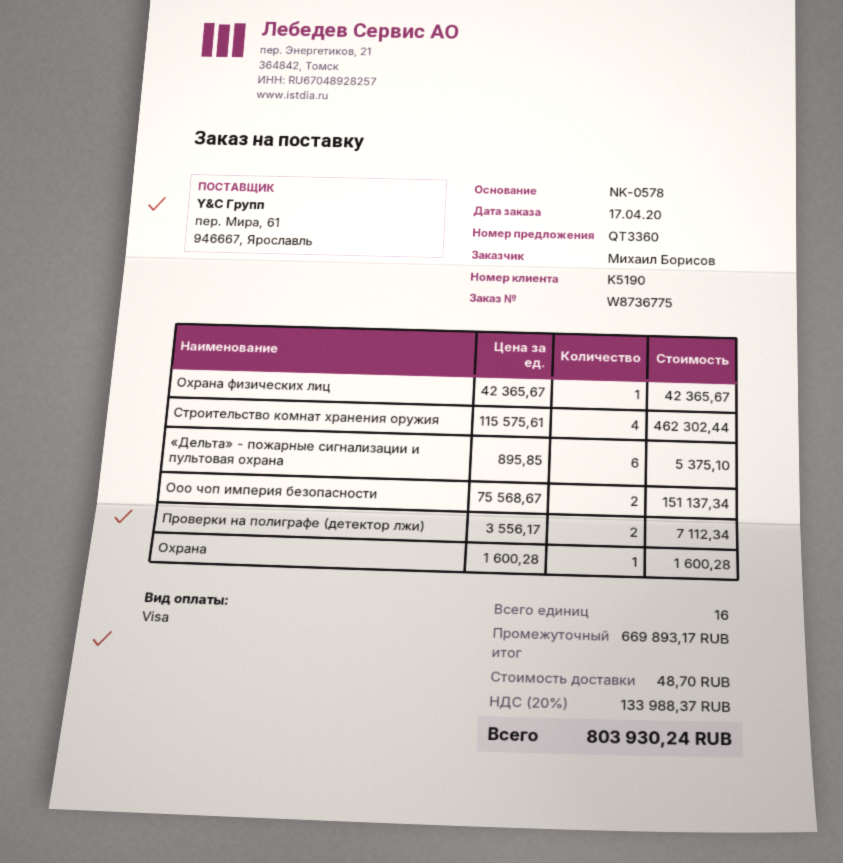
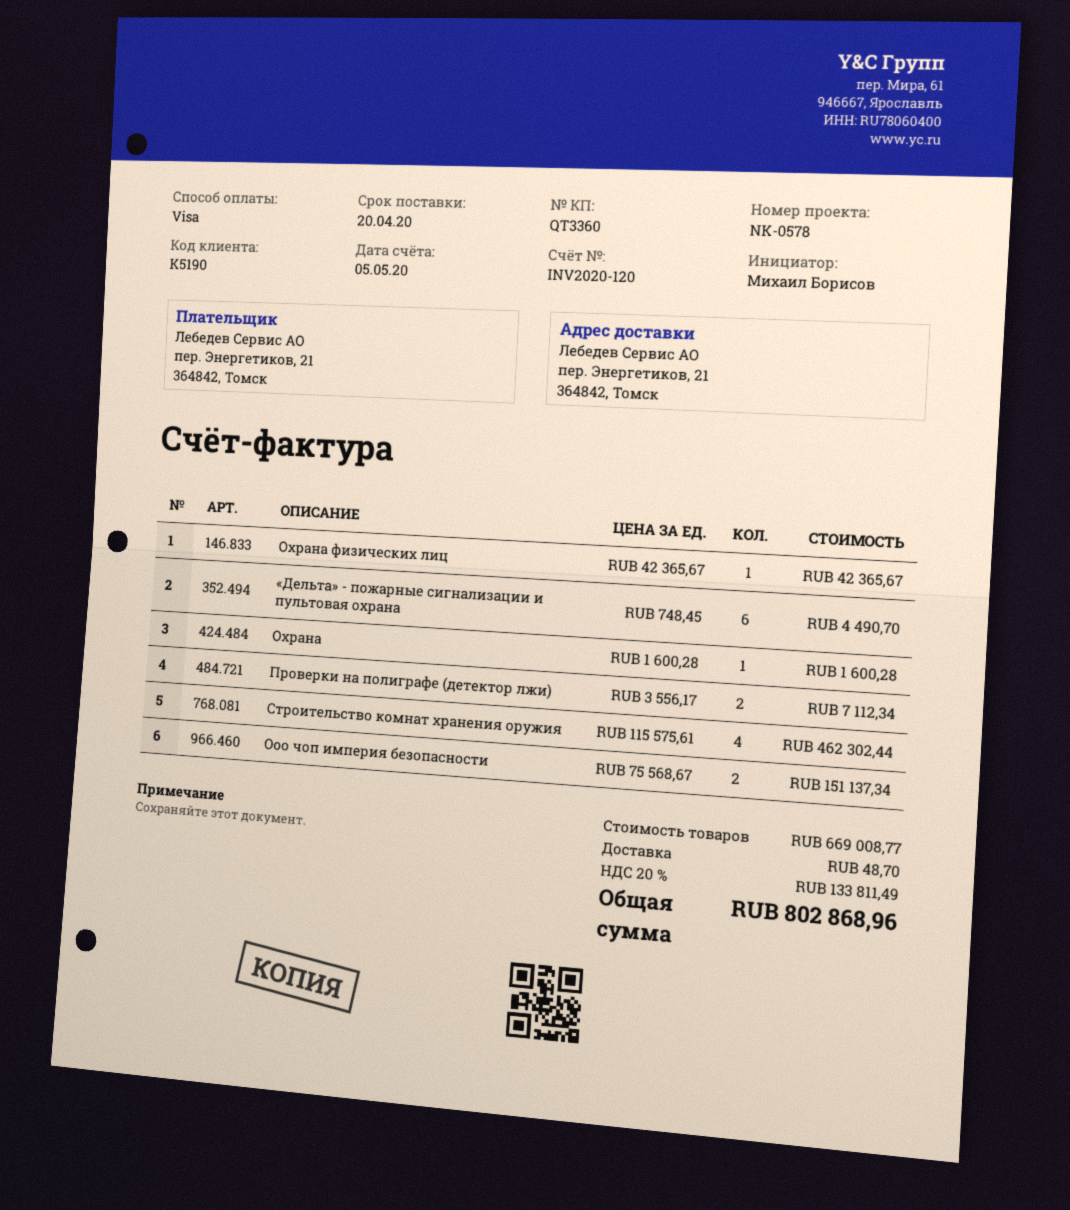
«Дельта» - пожарные сигнализации и пультовая охрана: 6 x 895.85 = 5375.10 -> 6 x 748.45 = 4490.70
subtotal: 669893.17 -> 669008.77
tax: 20% = 133988.37 -> 20% = 133811.49
total: 803930.24 -> 802868.96

